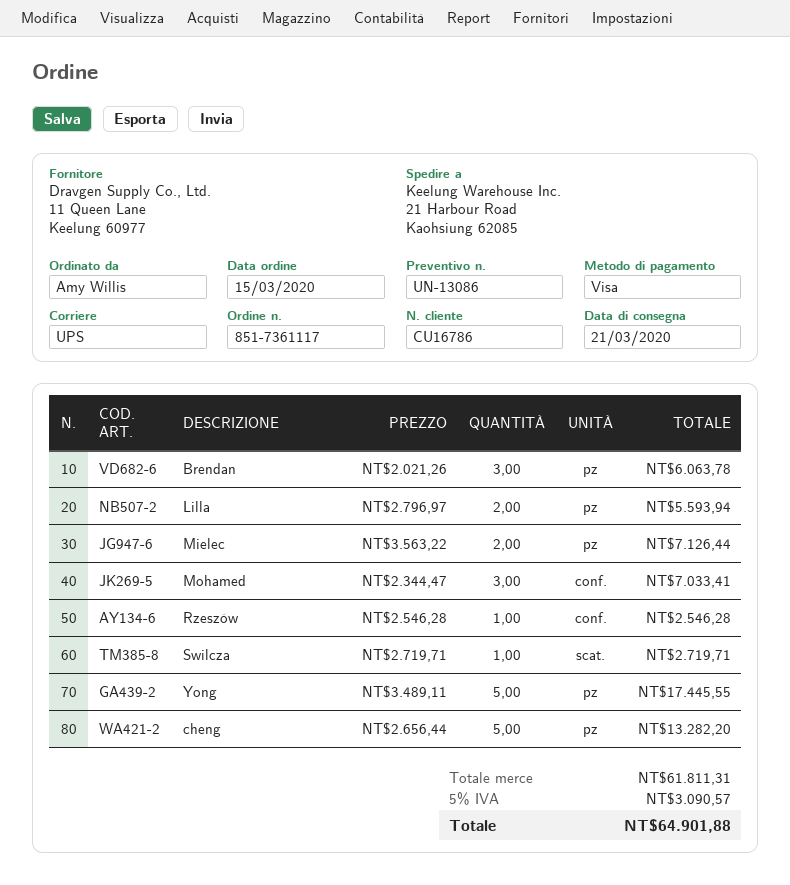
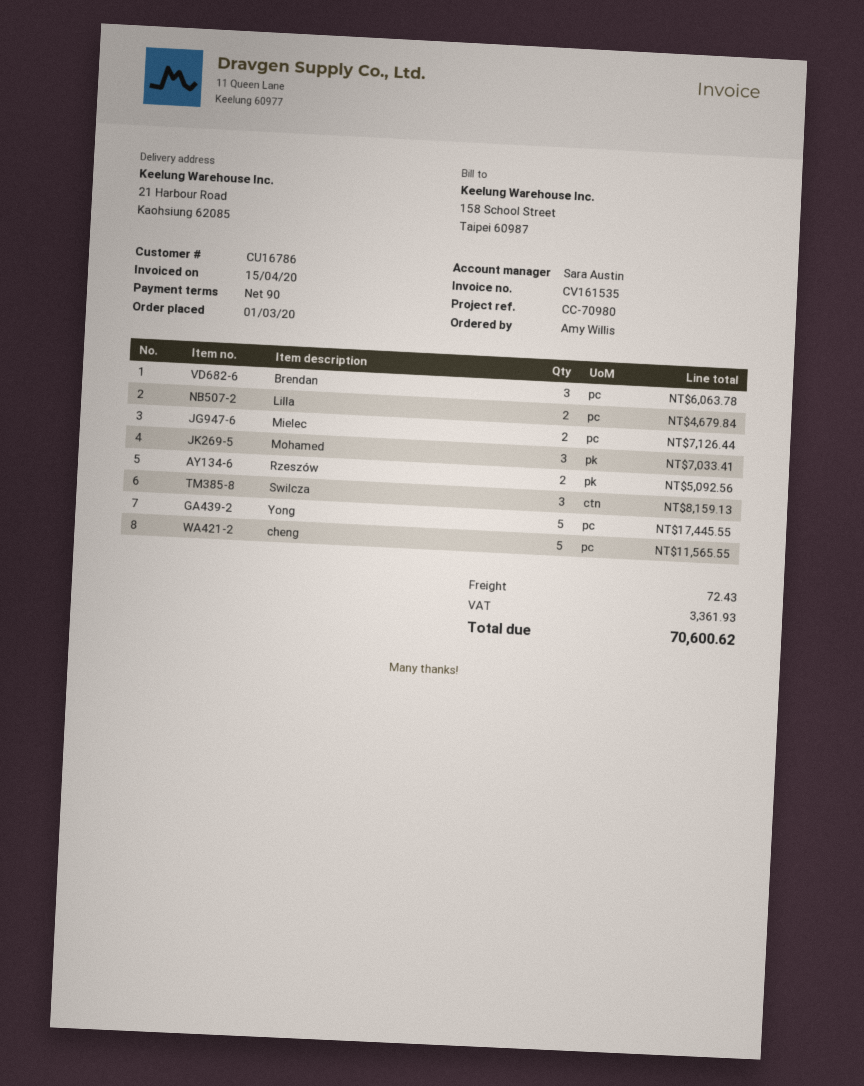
order date: 2020-03-15 -> 2020-03-01
Lilla: 2 for 5593.94 -> 2 for 4679.84
Rzeszów: 1 for 2546.28 -> 2 for 5092.56
Swilcza: 1 for 2719.71 -> 3 for 8159.13
cheng: 5 for 13282.20 -> 5 for 11565.55
shipping: none -> 72.43
tax: 3090.57 -> 3361.93
total: 64901.88 -> 70600.62

